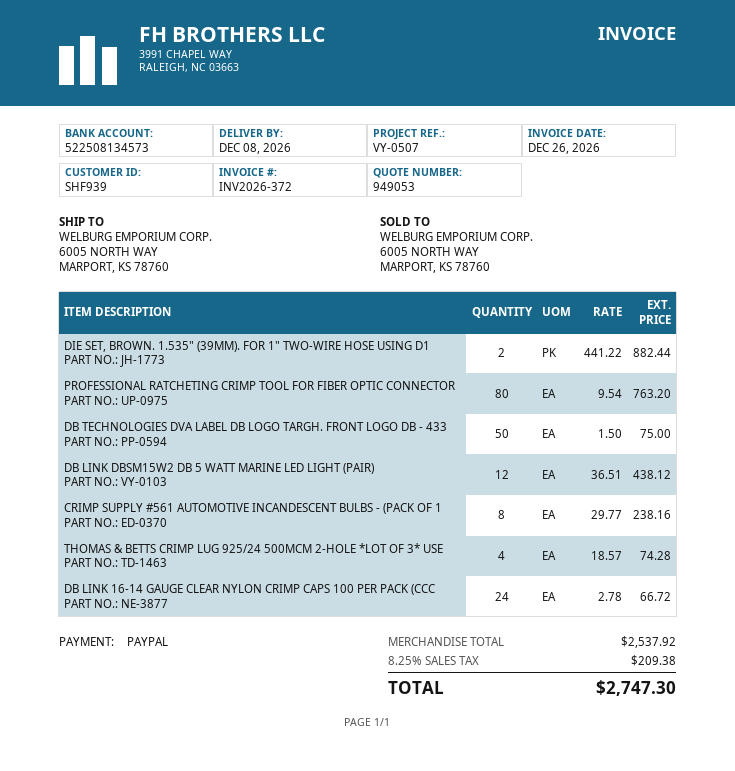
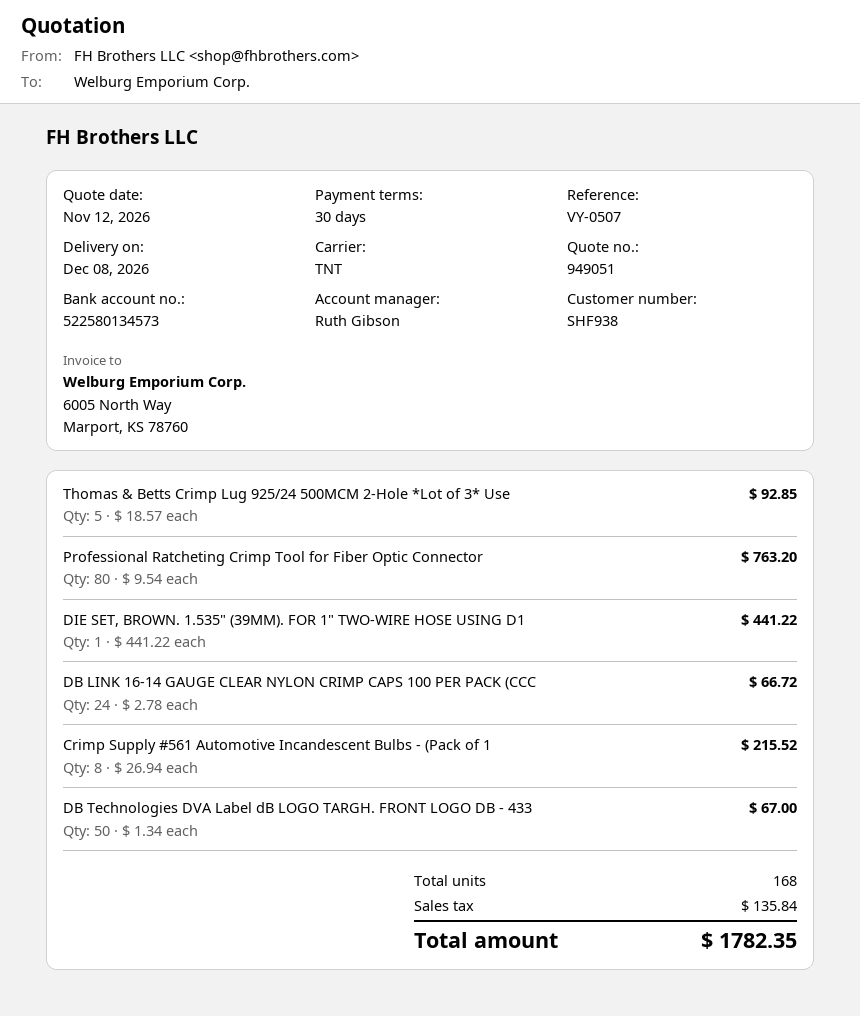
quote number: 949053 -> 949051
customer number: SHF939 -> SHF938
bank account: 522508134573 -> 522580134573
DIE SET, BROWN. 1.535" (39MM). FOR 1" TWO-WIRE HOSE USING D1: 2 x 441.22 = 882.44 -> 1 x 441.22 = 441.22
DB TECHNOLOGIES DVA LABEL DB LOGO TARGH. FRONT LOGO DB - 433: 50 x 1.50 = 75.00 -> 50 x 1.34 = 67.00
DB LINK DBSM15W2 DB 5 WATT MARINE LED LIGHT (PAIR): 12 x 36.51 = 438.12 -> none
CRIMP SUPPLY #561 AUTOMOTIVE INCANDESCENT BULBS - (PACK OF 1: 8 x 29.77 = 238.16 -> 8 x 26.94 = 215.52
THOMAS & BETTS CRIMP LUG 925/24 500MCM 2-HOLE *LOT OF 3* USE: 4 x 18.57 = 74.28 -> 5 x 18.57 = 92.85
tax: 209.38 -> 135.84
total: 2747.30 -> 1782.35

